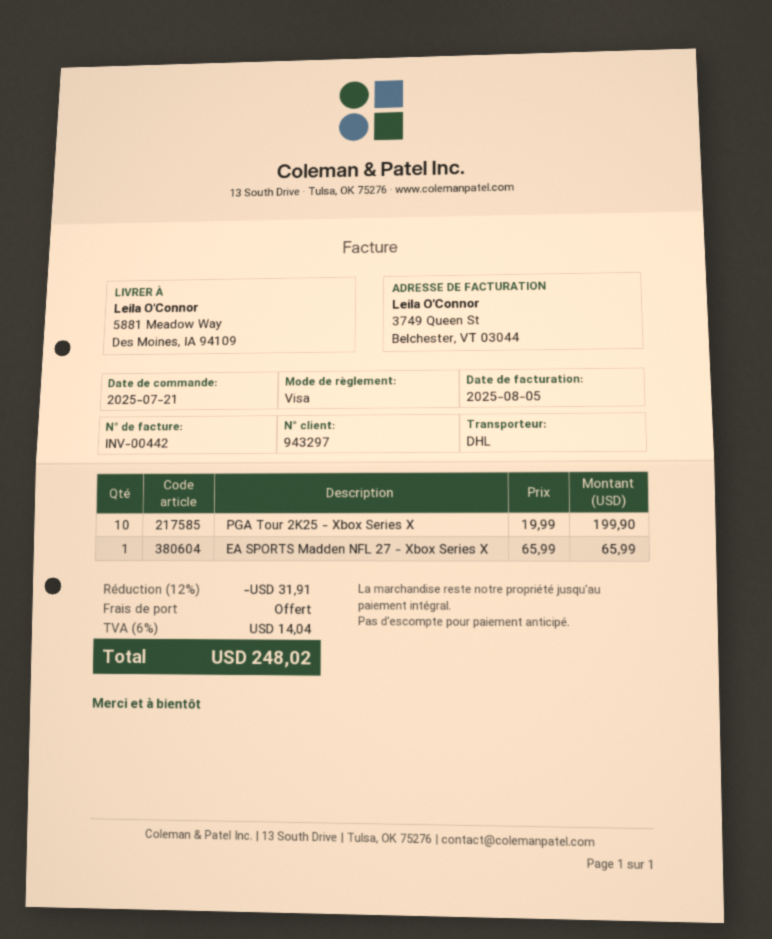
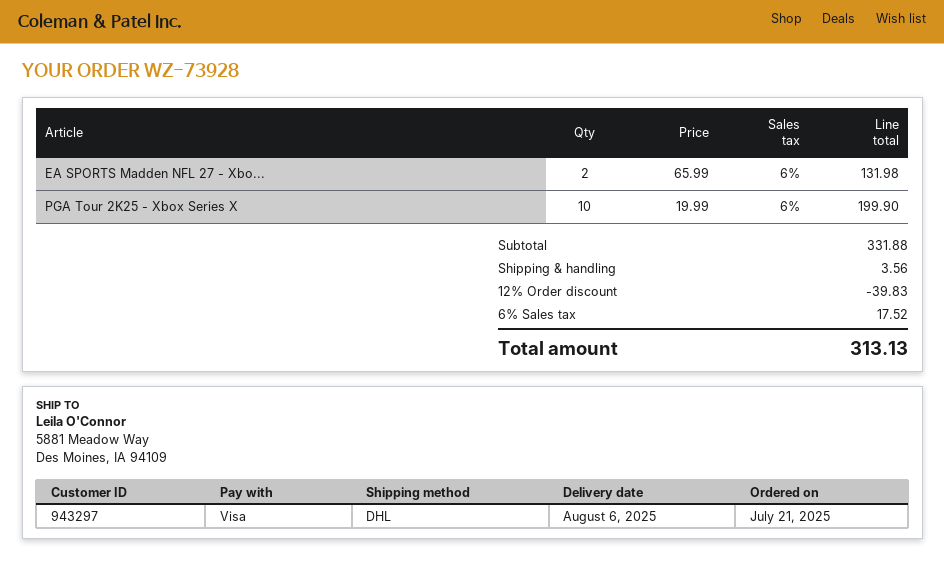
EA SPORTS Madden NFL 27 - Xbox Series X: 1 x 65.99 = 65.99 -> 2 x 65.99 = 131.98
discount: 12% = 31.91 -> 12% = 39.83
shipping: 0.00 -> 3.56
tax: 6% = 14.04 -> 6% = 17.52
total: 248.02 -> 313.13

